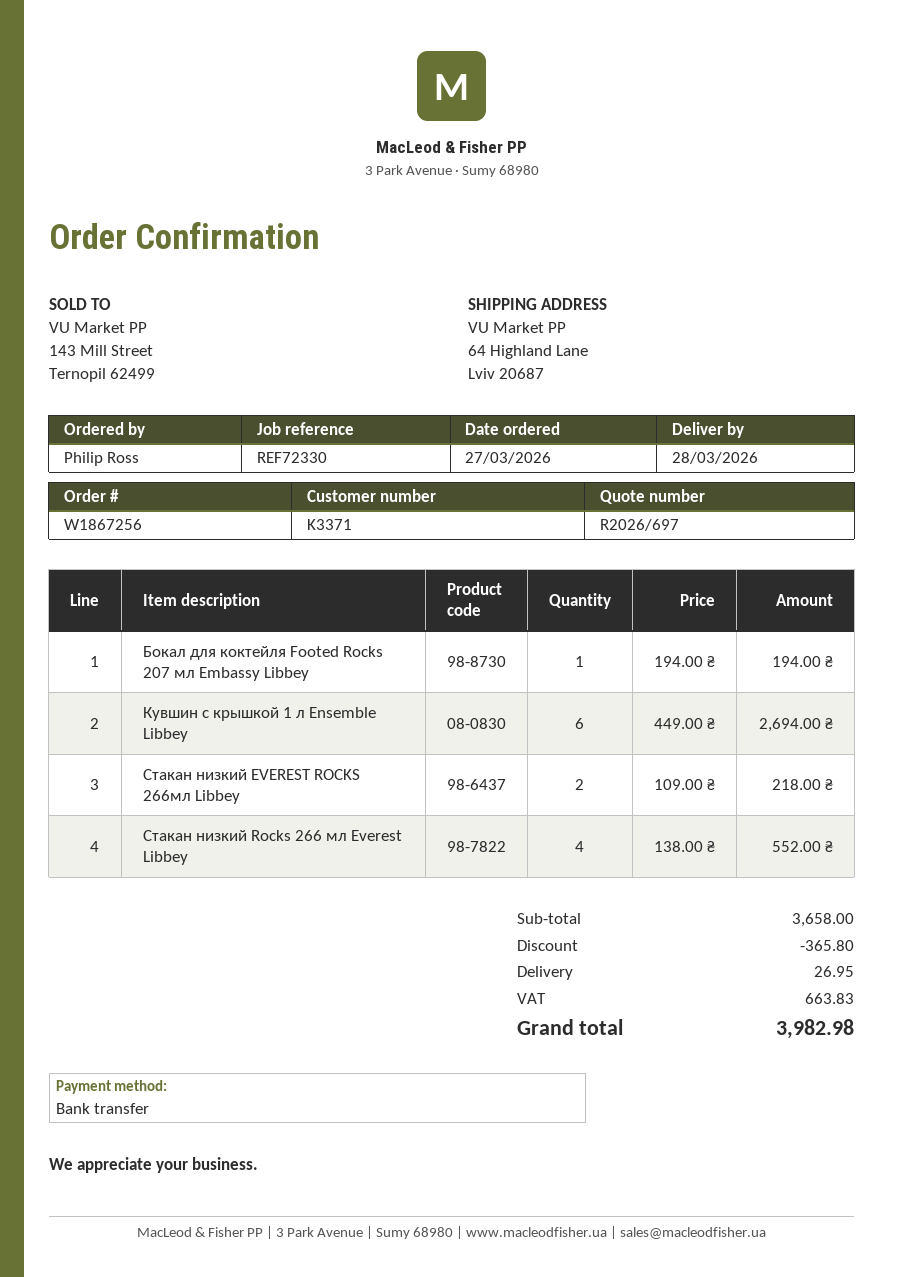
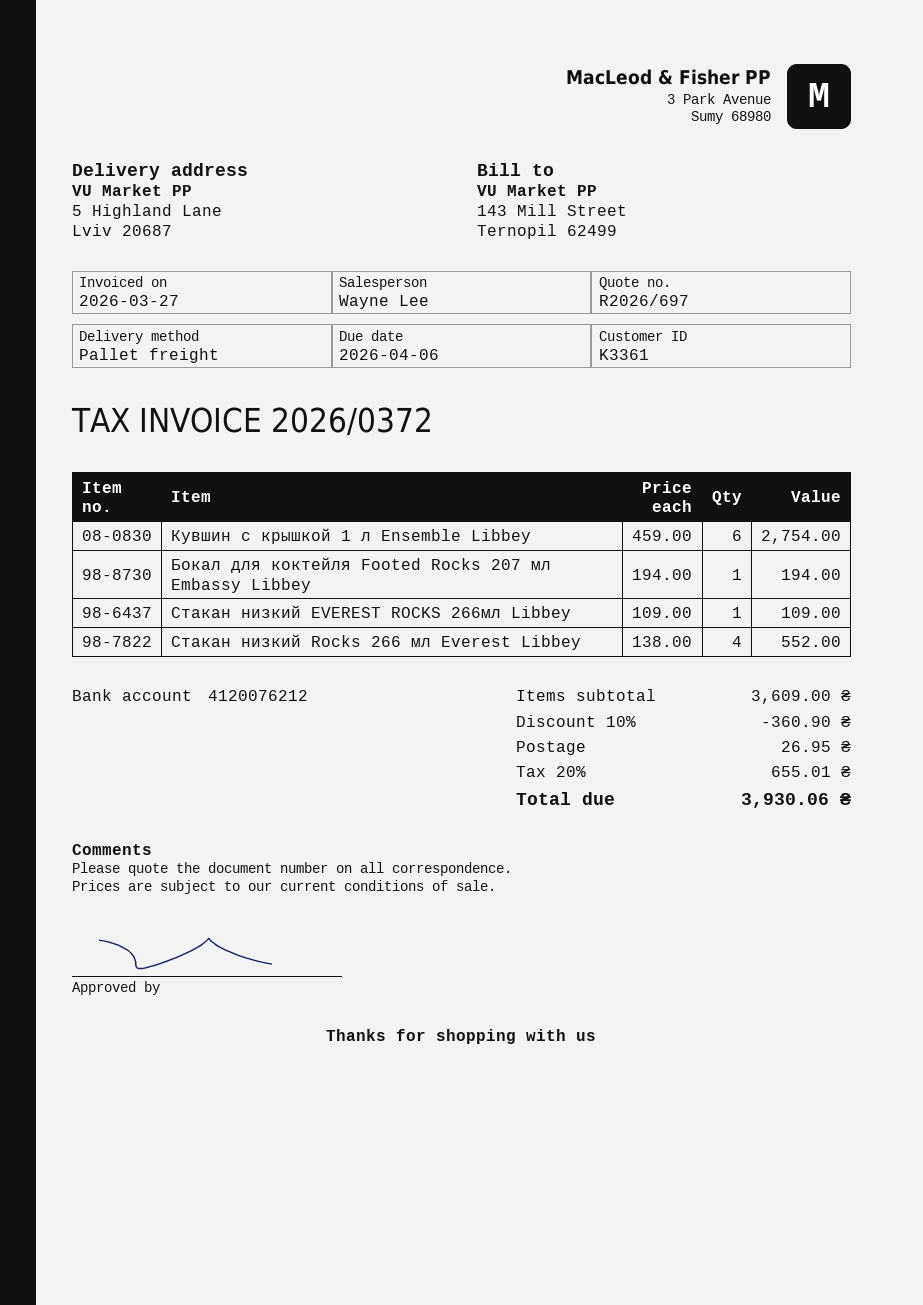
customer number: K3371 -> K3361
ship to: 64 Highland Lane, Lviv 20687 -> 5 Highland Lane, Lviv 20687
Кувшин с крышкой 1 л Ensemble Libbey: 6 x 449.00 = 2694.00 -> 6 x 459.00 = 2754.00
Стакан низкий EVEREST ROCKS 266мл Libbey: 2 x 109.00 = 218.00 -> 1 x 109.00 = 109.00
subtotal: 3658.00 -> 3609.00
discount: 365.80 -> 360.90
tax: 663.83 -> 655.01
total: 3982.98 -> 3930.06

